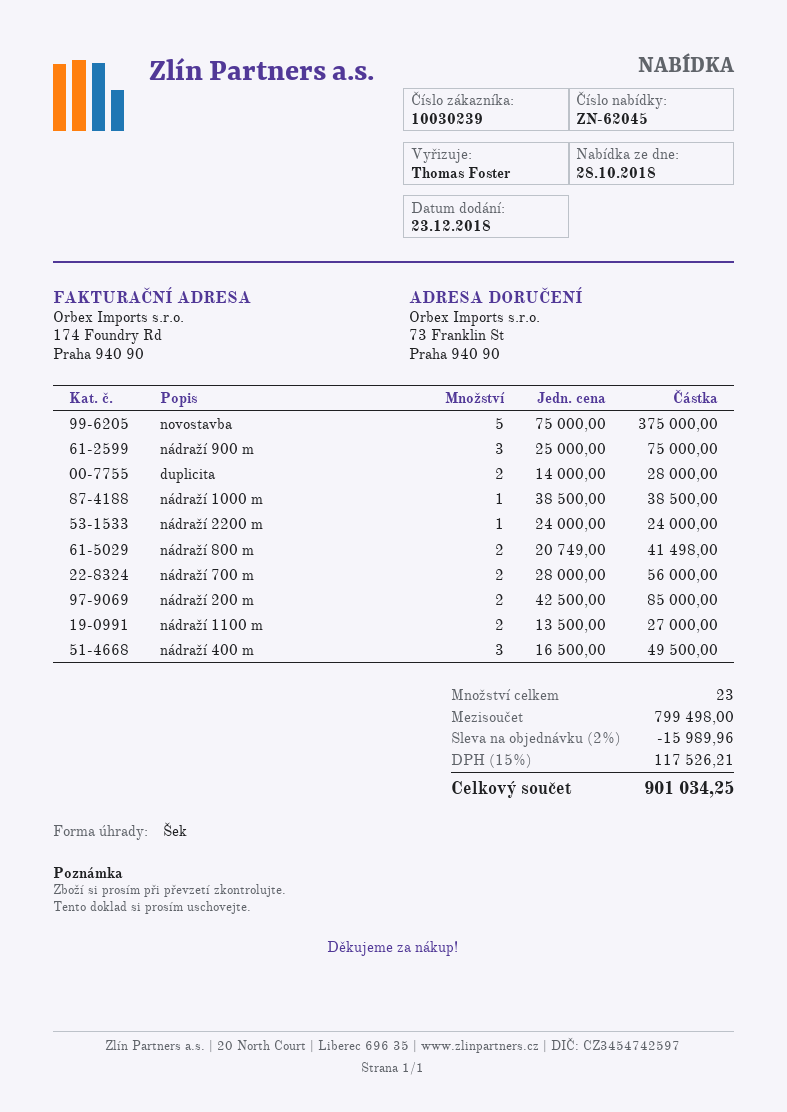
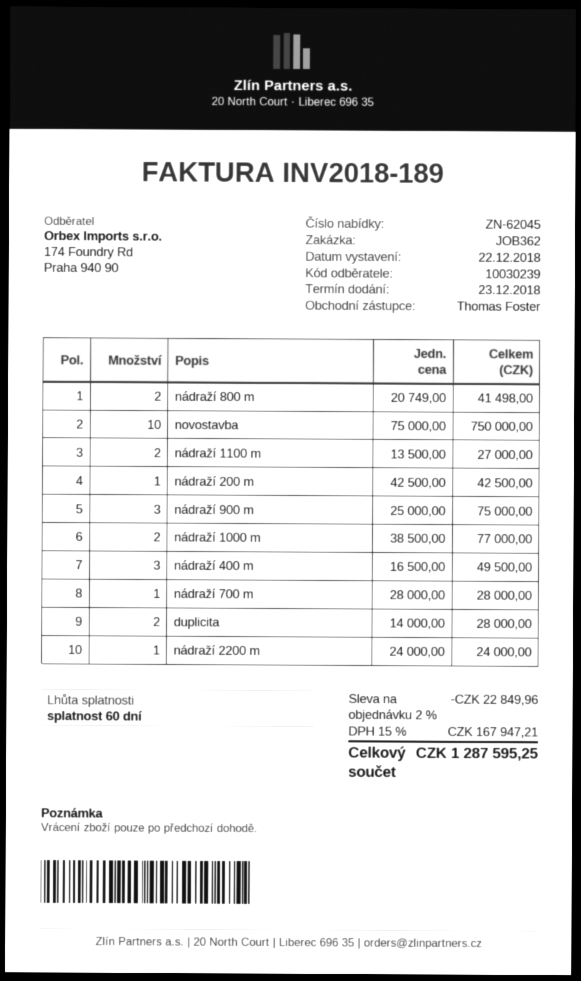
novostavba: 5 x 75000.00 = 375000.00 -> 10 x 75000.00 = 750000.00
nádraží 1000 m: 1 x 38500.00 = 38500.00 -> 2 x 38500.00 = 77000.00
nádraží 700 m: 2 x 28000.00 = 56000.00 -> 1 x 28000.00 = 28000.00
nádraží 200 m: 2 x 42500.00 = 85000.00 -> 1 x 42500.00 = 42500.00
discount: 2% = 15989.96 -> 2% = 22849.96
tax: 15% = 117526.21 -> 15% = 167947.21
total: 901034.25 -> 1287595.25

